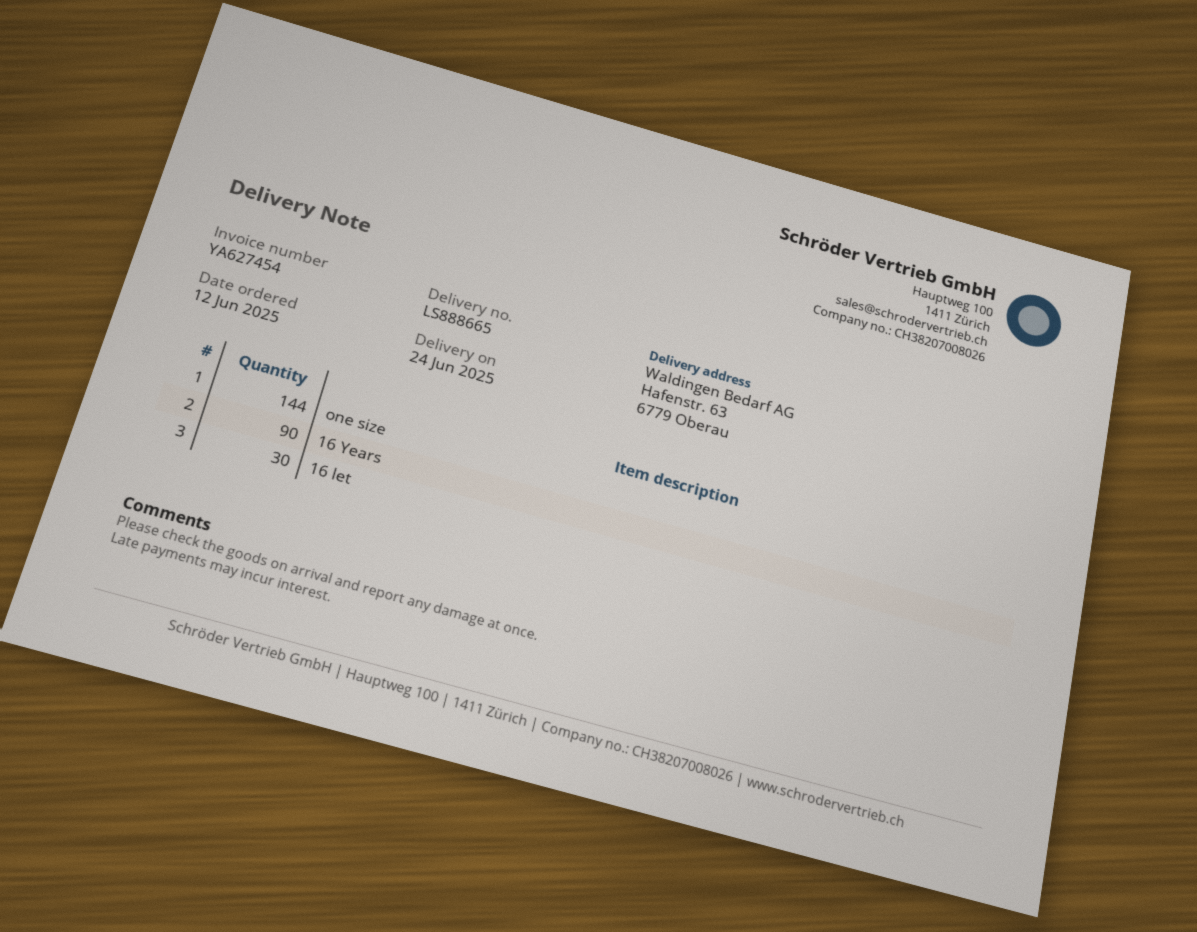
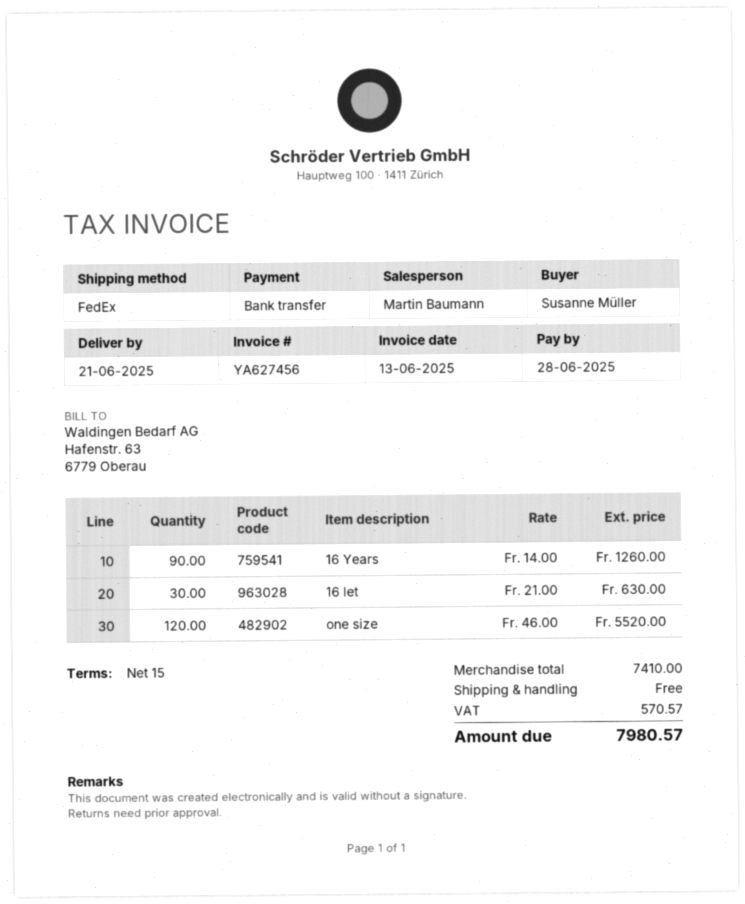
delivery date: 2025-06-24 -> 2025-06-21
invoice number: YA627454 -> YA627456
one size: 144 -> 120

